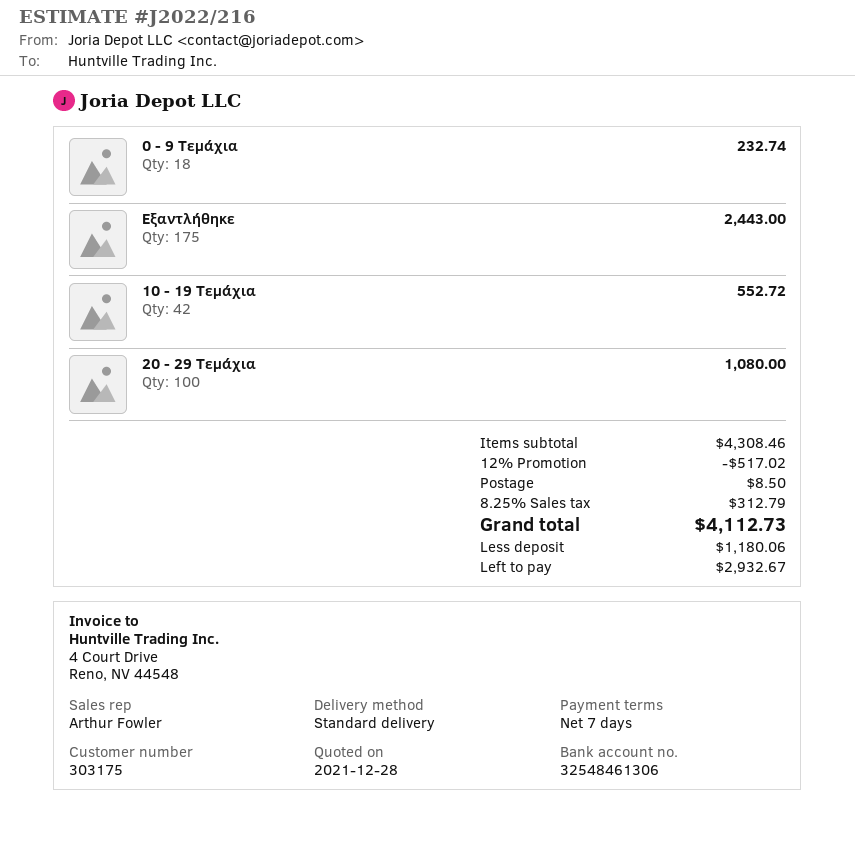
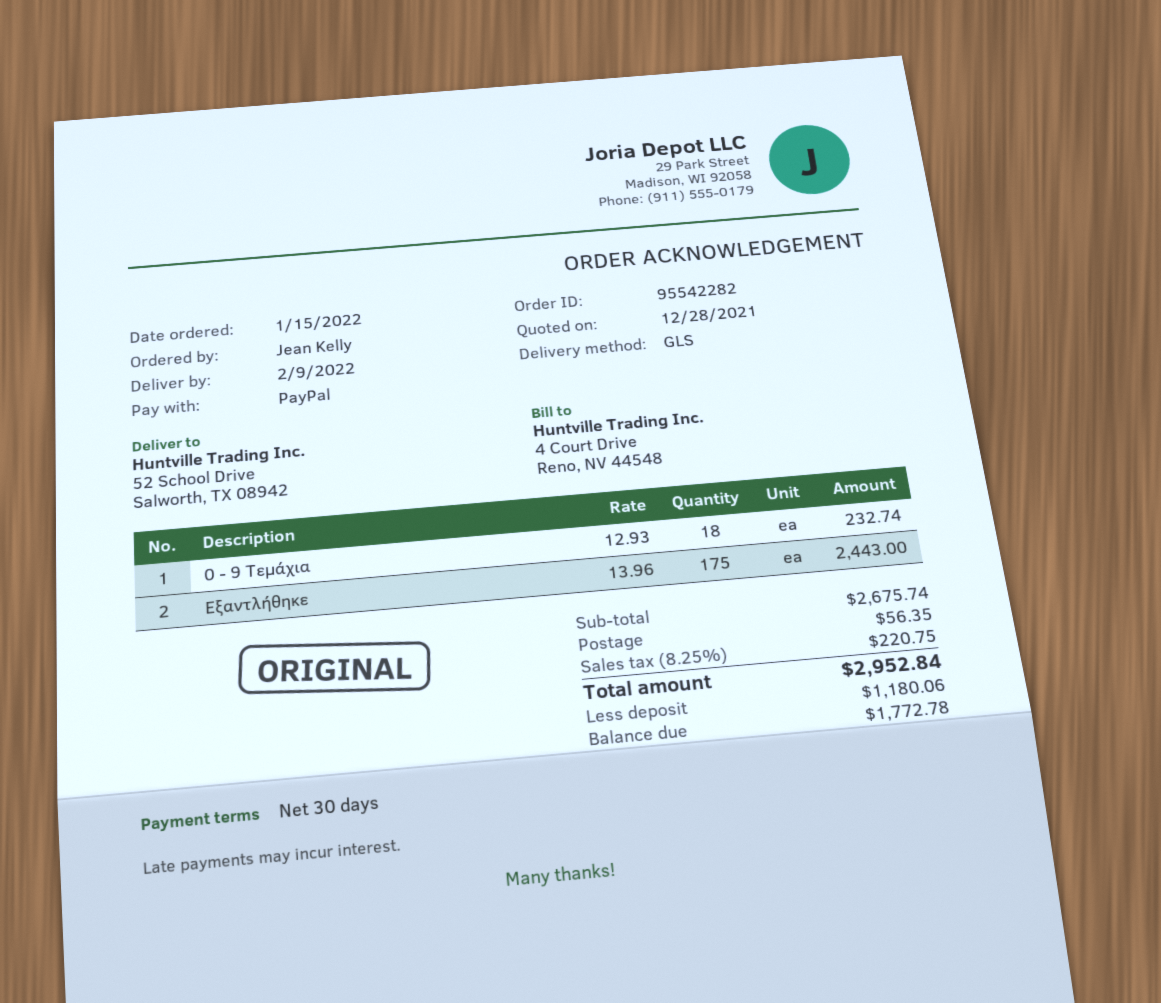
payment terms: 7 days -> 30 days
shipping method: standard -> GLS
10 - 19 Τεμάχια: 42 for 552.72 -> none
20 - 29 Τεμάχια: 100 for 1080.00 -> none
subtotal: 4308.46 -> 2675.74
discount: 12% = 517.02 -> none
shipping: 8.50 -> 56.35
tax: 8.25% = 312.79 -> 8.25% = 220.75
total: 4112.73 -> 2952.84
balance: 2932.67 -> 1772.78

